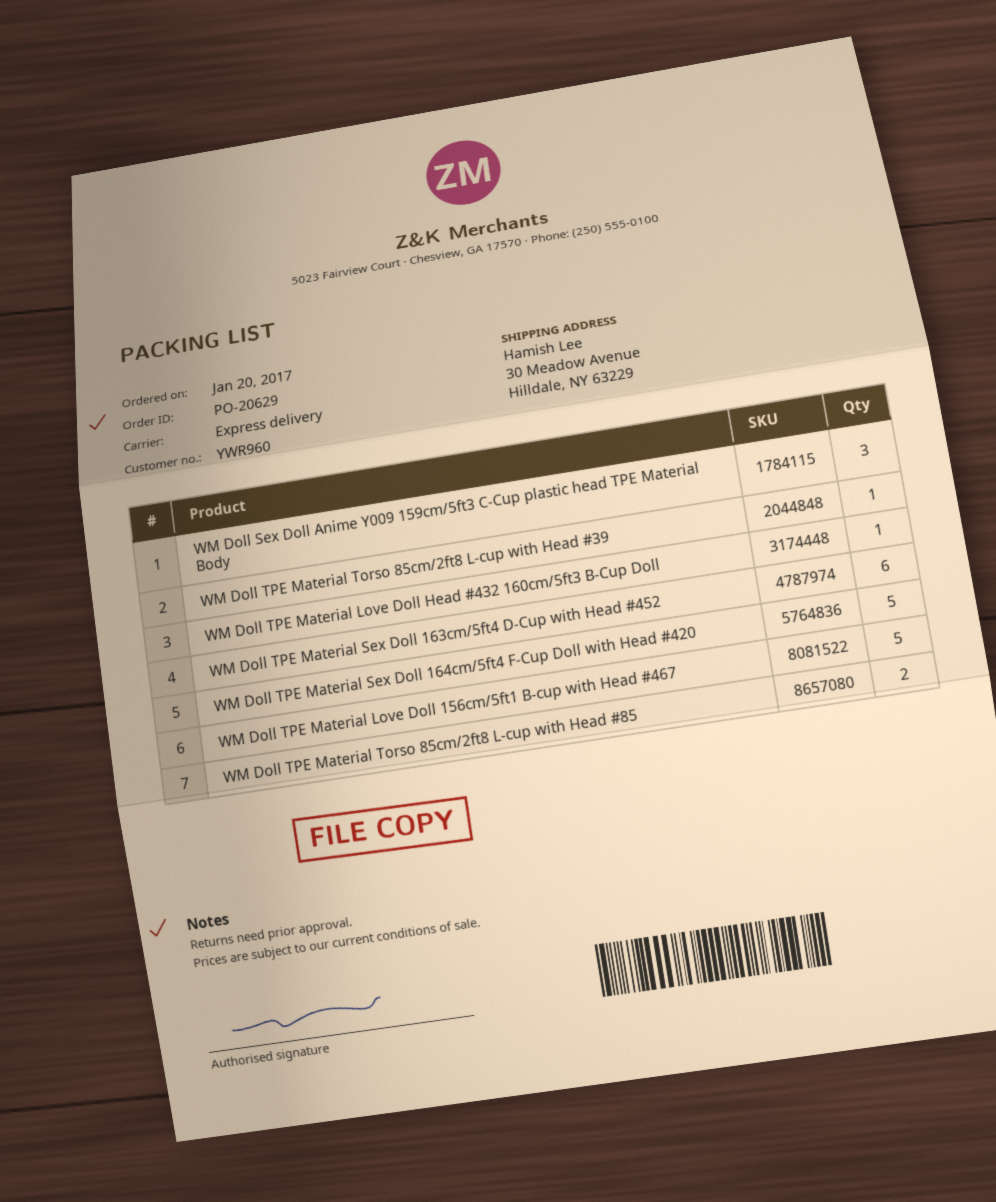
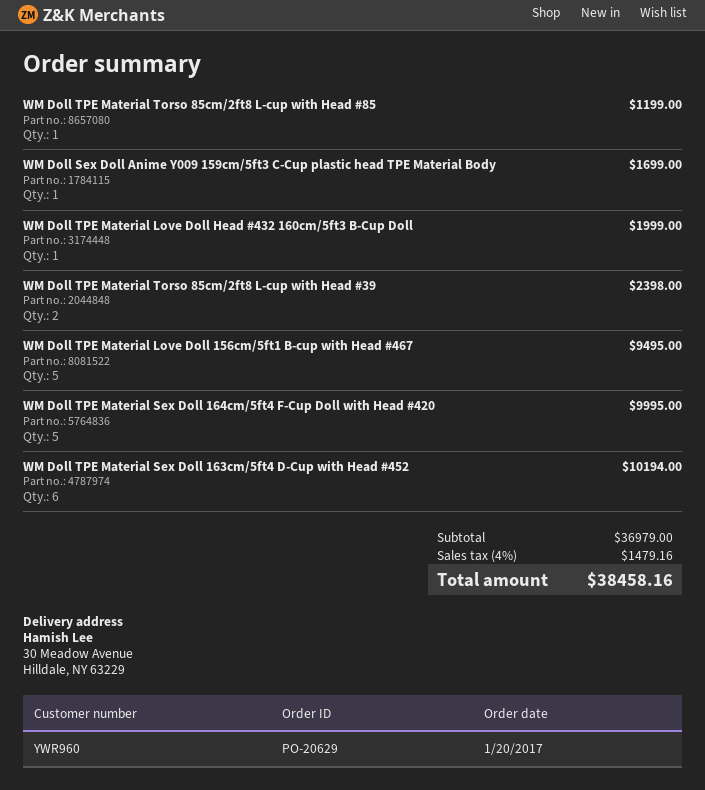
WM Doll Sex Doll Anime Y009 159cm/5ft3 C-Cup plastic head TPE Material Body: 3 -> 1
WM Doll TPE Material Torso 85cm/2ft8 L-cup with Head #39: 1 -> 2
WM Doll TPE Material Torso 85cm/2ft8 L-cup with Head #85: 2 -> 1

